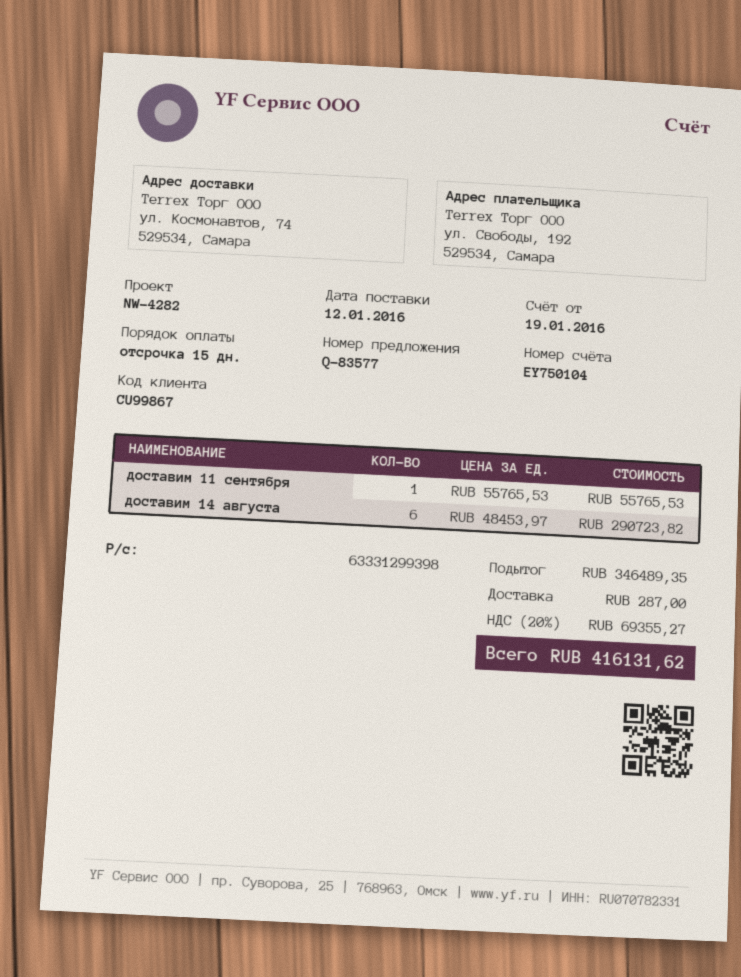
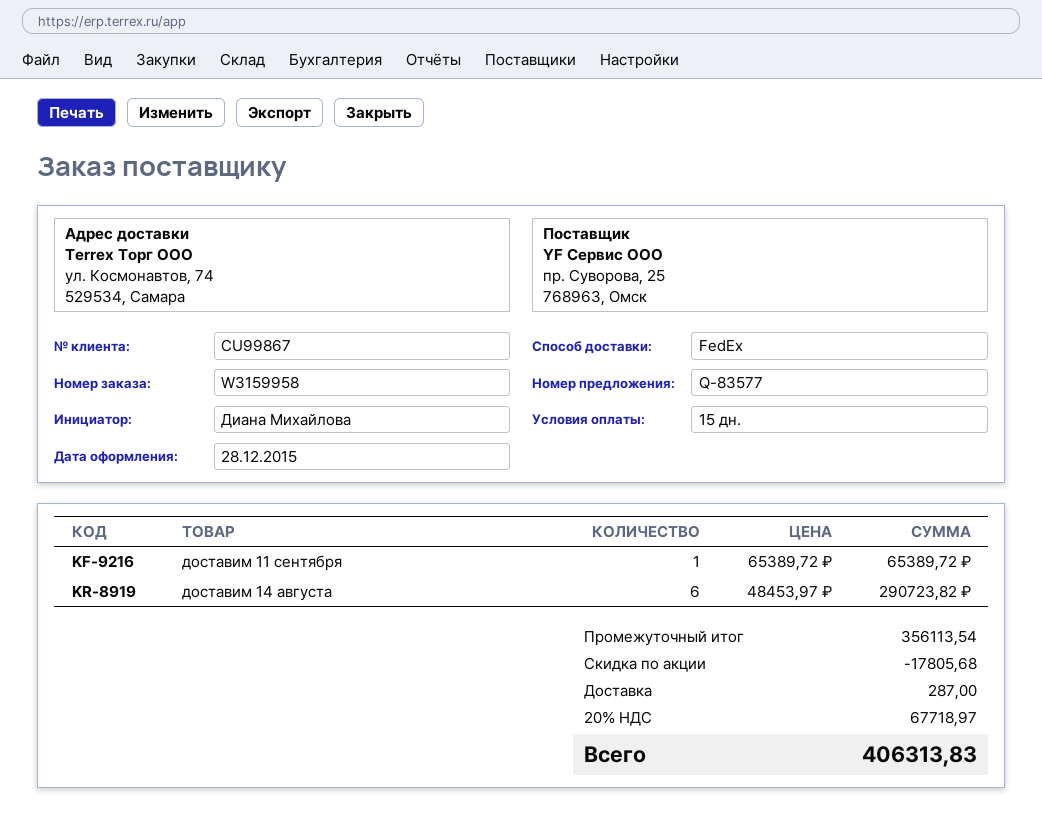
доставим 11 сентября: 1 x 55765.53 = 55765.53 -> 1 x 65389.72 = 65389.72
subtotal: 346489.35 -> 356113.54
discount: none -> 17805.68
tax: 20% = 69355.27 -> 20% = 67718.97
total: 416131.62 -> 406313.83

